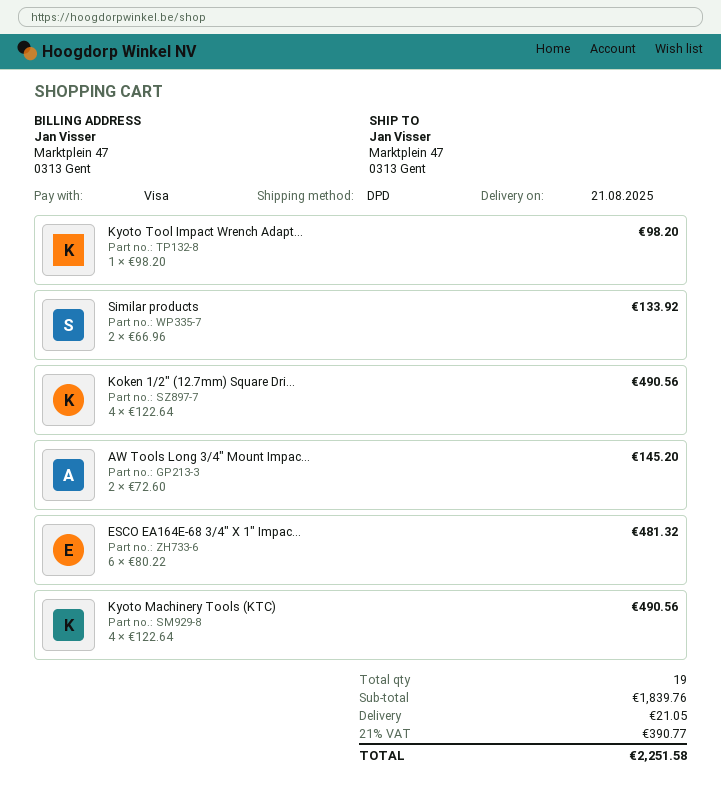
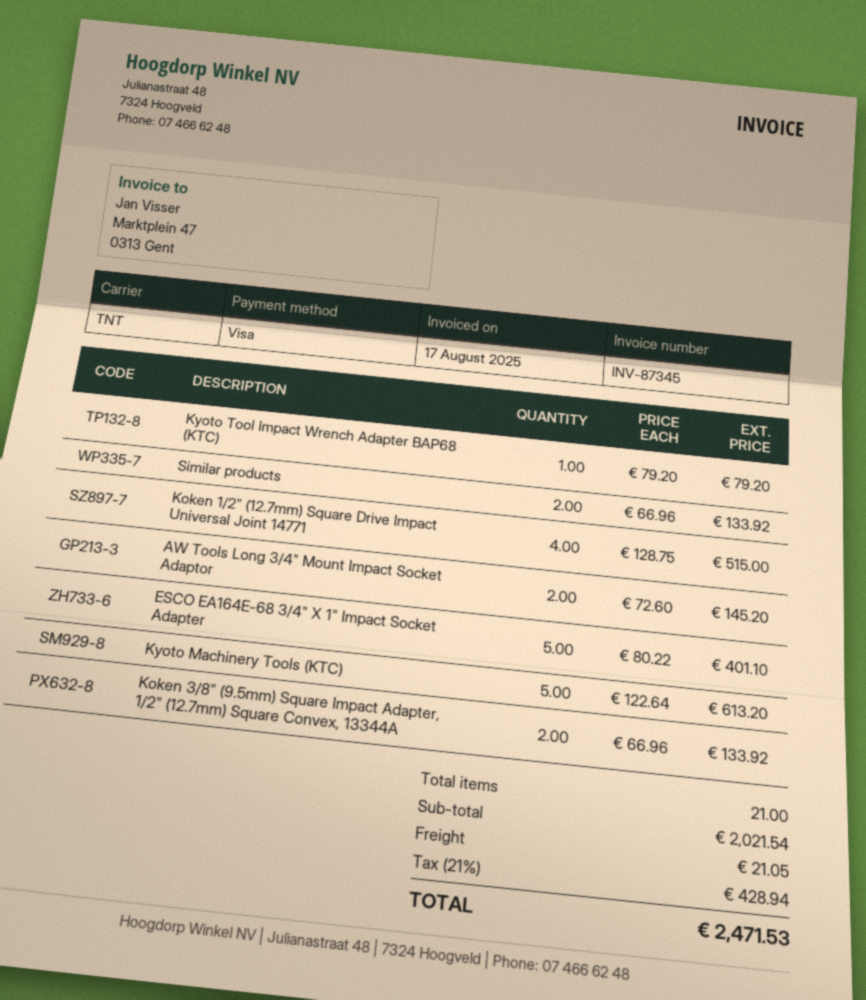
shipping method: DPD -> TNT
Kyoto Tool Impact Wrench Adapt...: 1 x 98.20 = 98.20 -> 1 x 79.20 = 79.20
Koken 1/2" (12.7mm) Square Dri...: 4 x 122.64 = 490.56 -> 4 x 128.75 = 515.00
ESCO EA164E-68 3/4" X 1" Impac...: 6 x 80.22 = 481.32 -> 5 x 80.22 = 401.10
Kyoto Machinery Tools (KTC): 4 x 122.64 = 490.56 -> 5 x 122.64 = 613.20
Koken 3/8" (9.5mm) Square Impact Adapter, 1/2" (12.7mm) Square Convex, 13344A: none -> 2 x 66.96 = 133.92
total quantity: 19 -> 21
subtotal: 1839.76 -> 2021.54
tax: 21% = 390.77 -> 21% = 428.94
total: 2251.58 -> 2471.53

